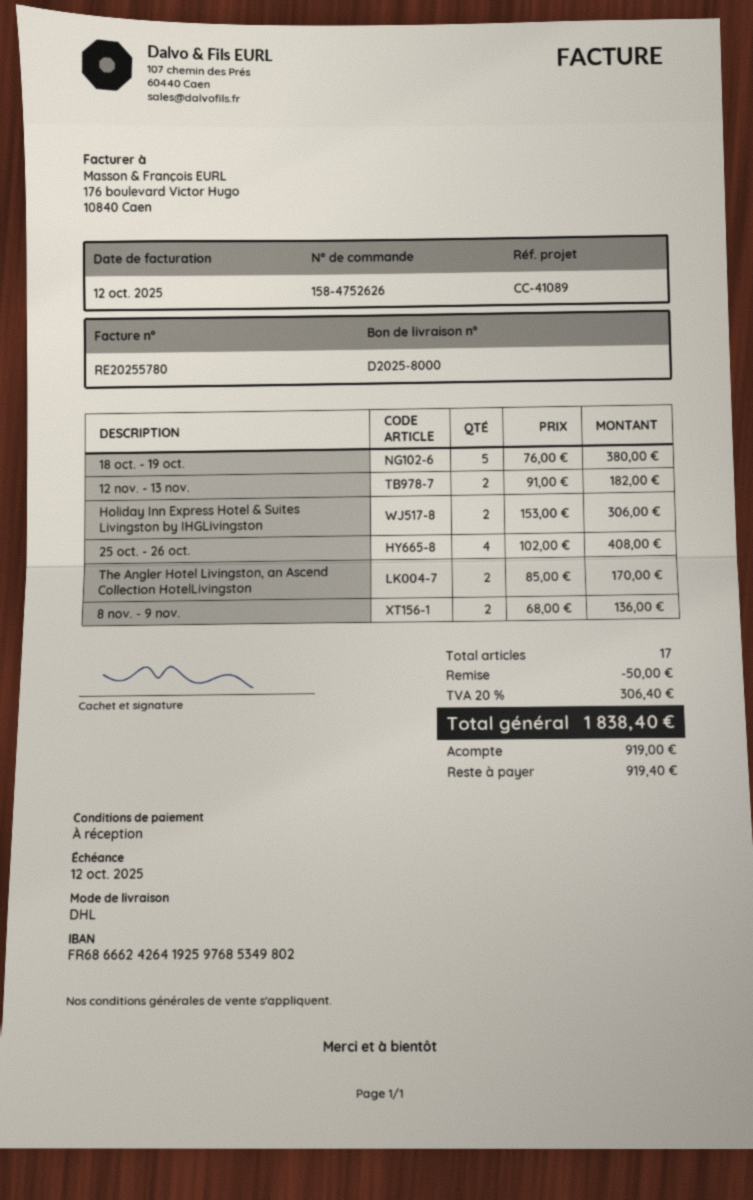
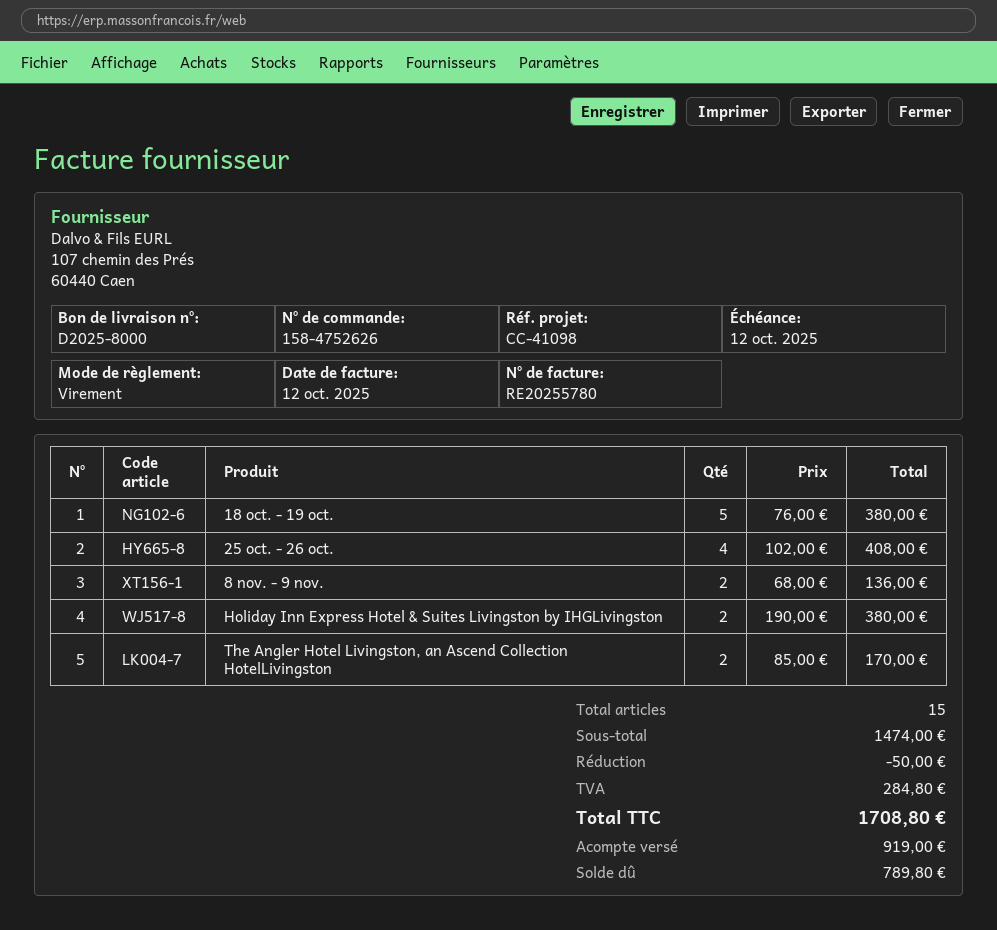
reference: CC-41089 -> CC-41098
12 nov. - 13 nov.: 2 x 91.00 = 182.00 -> none
Holiday Inn Express Hotel & Suites Livingston by IHGLivingston: 2 x 153.00 = 306.00 -> 2 x 190.00 = 380.00
total quantity: 17 -> 15
tax: 306.40 -> 284.80
total: 1838.40 -> 1708.80
balance: 919.40 -> 789.80

